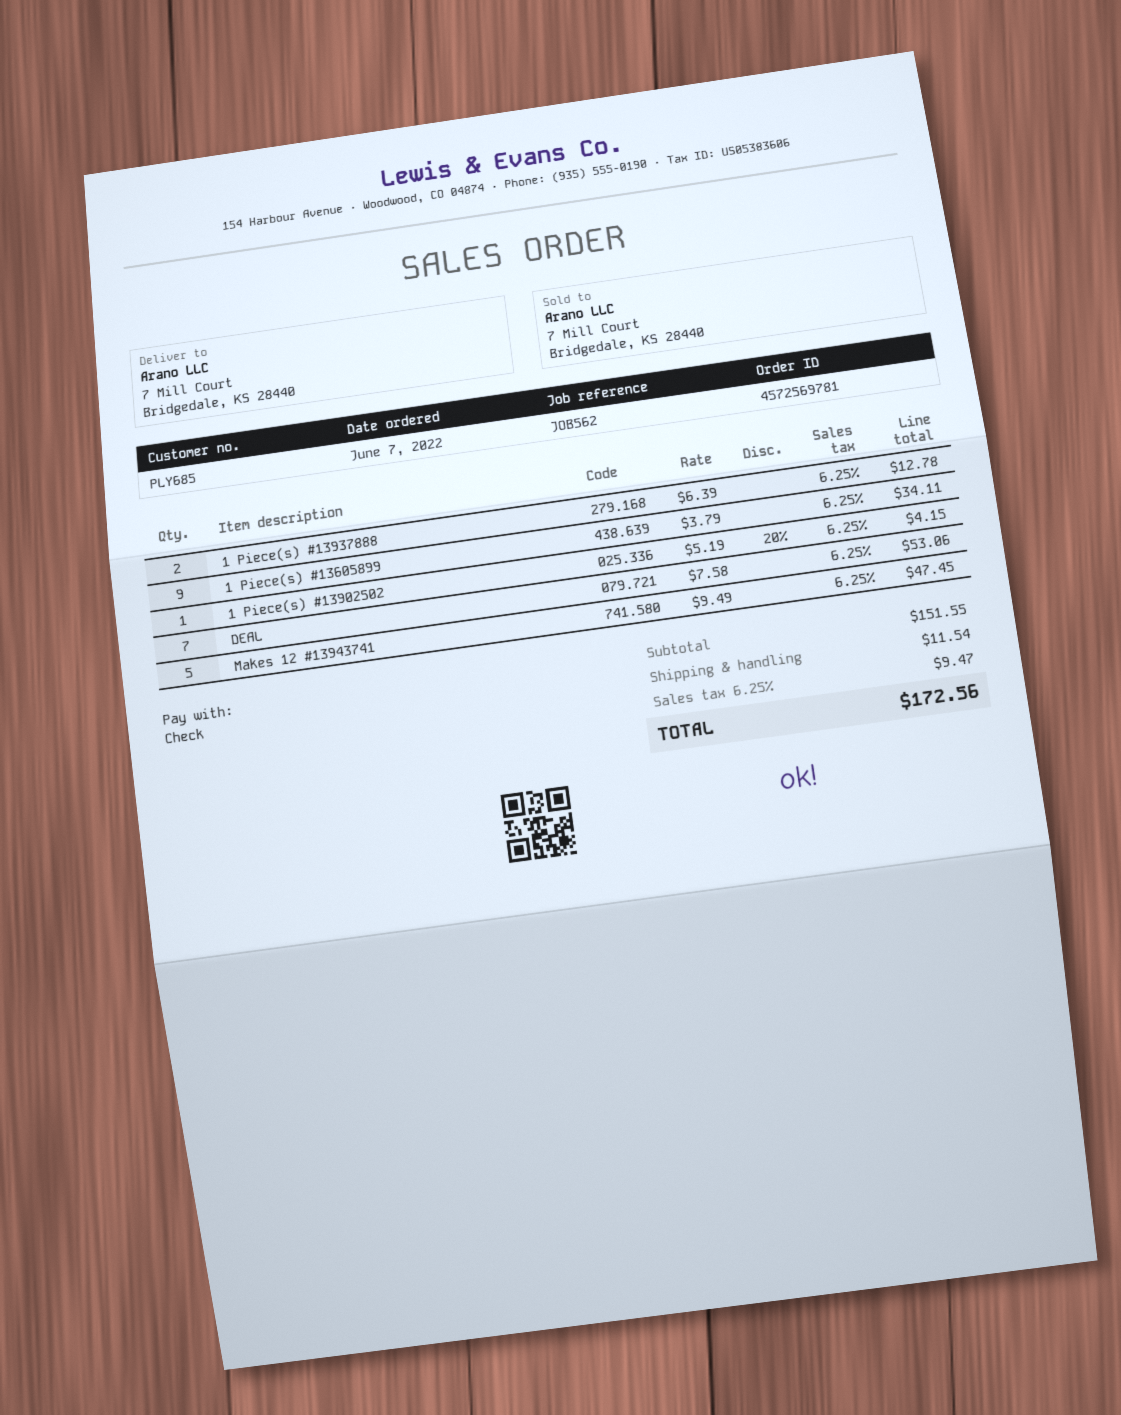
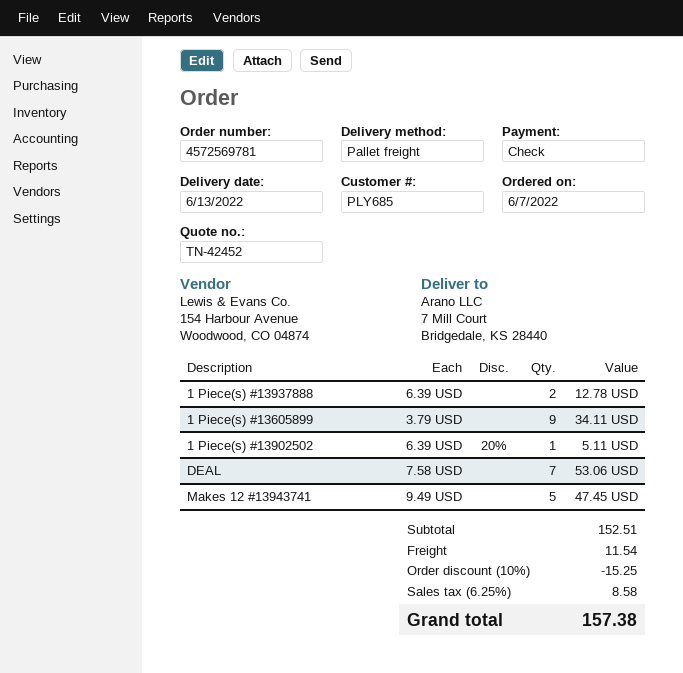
1 Piece(s) #13902502: 1 x 5.19 - 20% = 4.15 -> 1 x 6.39 - 20% = 5.11
subtotal: 151.55 -> 152.51
discount: none -> 10% = 15.25
tax: 6.25% = 9.47 -> 6.25% = 8.58
total: 172.56 -> 157.38

